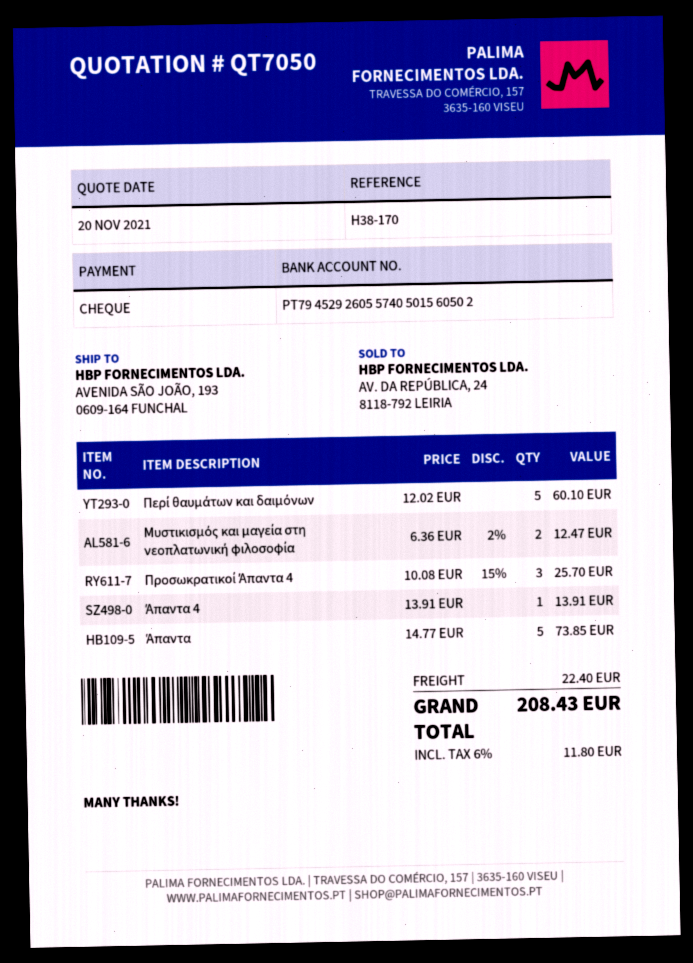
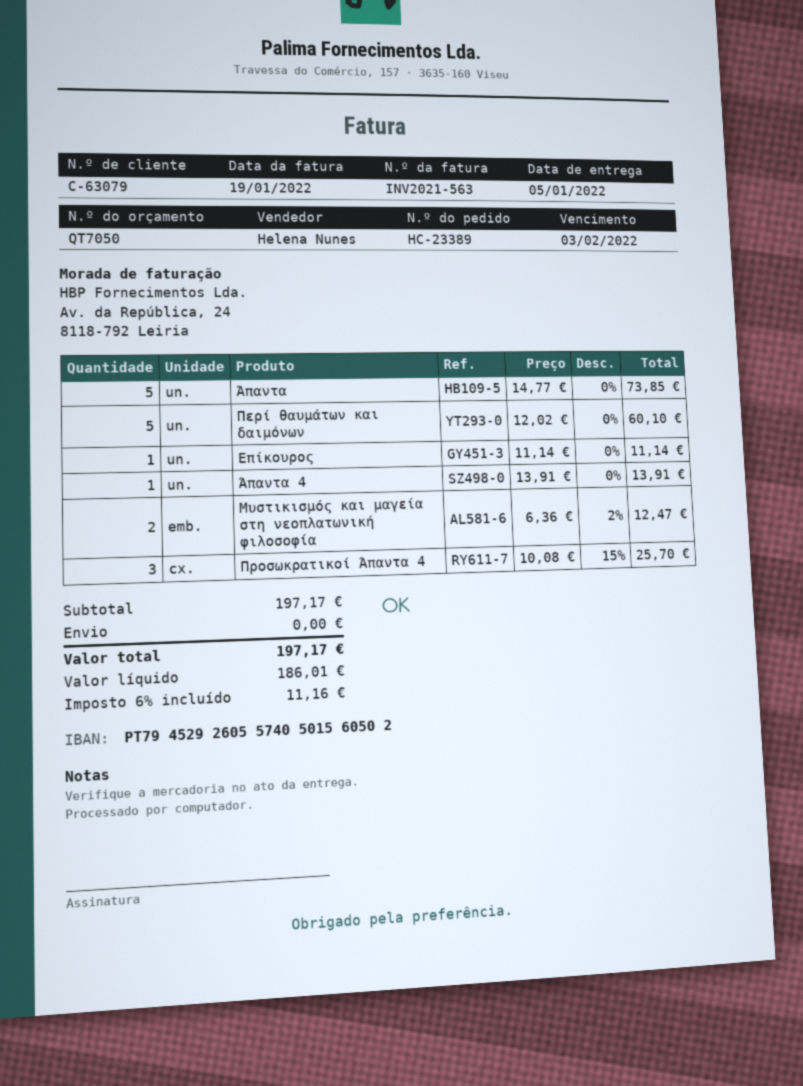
Επίκουρος: none -> 1 x 11.14 = 11.14
shipping: 22.40 -> 0.00
tax: 6% = 11.80 -> 6% = 11.16
total: 208.43 -> 197.17

